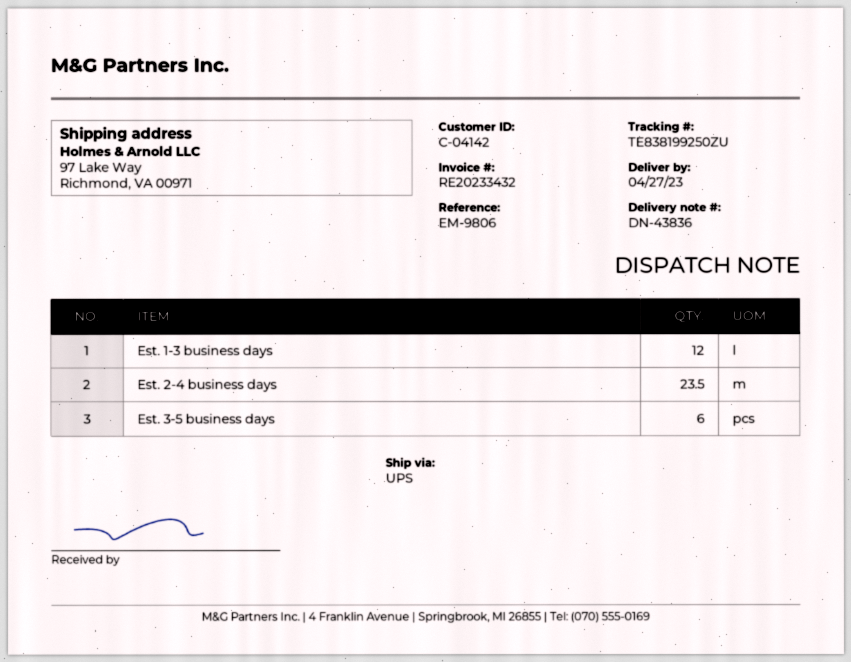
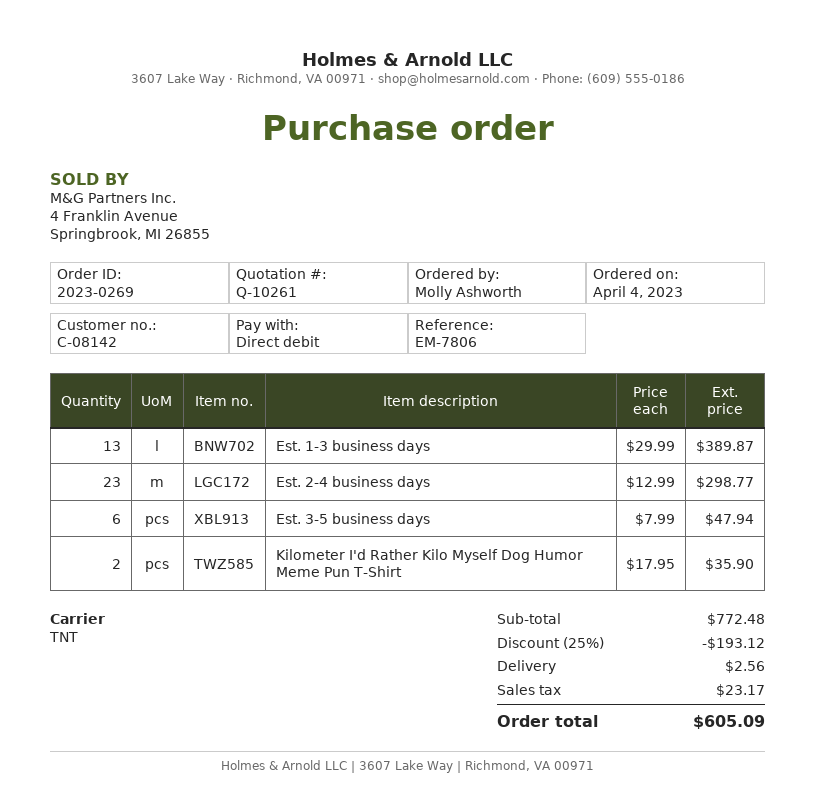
customer number: C-04142 -> C-08142
reference: EM-9806 -> EM-7806
shipping method: UPS -> TNT
Est. 1-3 business days: 12 -> 13
Est. 2-4 business days: 23.5 -> 23
Kilometer I'd Rather Kilo Myself Dog Humor Meme Pun T-Shirt: none -> 2

